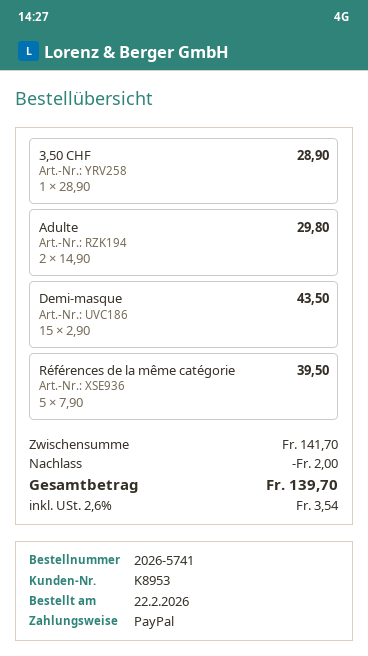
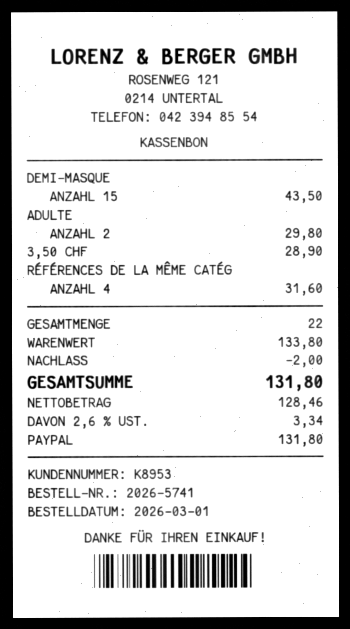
order date: 2026-02-22 -> 2026-03-01
Références de la même catégorie: 5 for 39.50 -> 4 for 31.60
subtotal: 141.70 -> 133.80
tax: 2.6% = 3.54 -> 2.6% = 3.34
total: 139.70 -> 131.80

